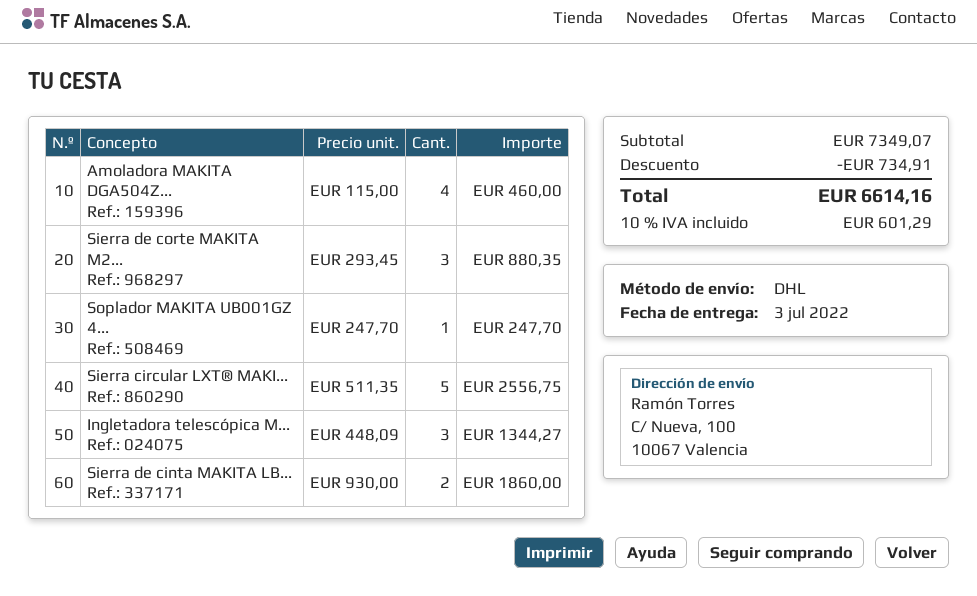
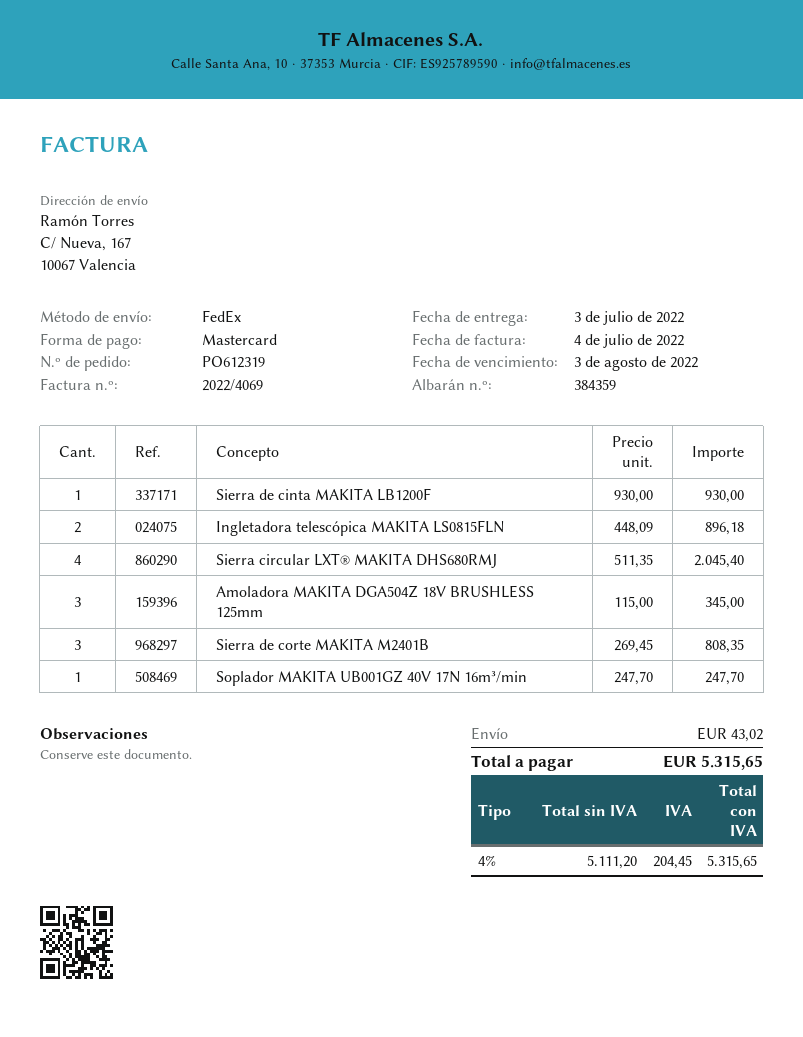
shipping method: DHL -> FedEx
ship to: C/ Nueva, 100, 10067 Valencia -> C/ Nueva, 167, 10067 Valencia
Amoladora MAKITA DGA504Z...: 4 x 115.00 = 460.00 -> 3 x 115.00 = 345.00
Sierra de corte MAKITA M2...: 3 x 293.45 = 880.35 -> 3 x 269.45 = 808.35
Sierra circular LXT® MAKI...: 5 x 511.35 = 2556.75 -> 4 x 511.35 = 2045.40
Ingletadora telescópica M...: 3 x 448.09 = 1344.27 -> 2 x 448.09 = 896.18
Sierra de cinta MAKITA LB...: 2 x 930.00 = 1860.00 -> 1 x 930.00 = 930.00
discount: 734.91 -> none
shipping: none -> 43.02
tax: 10% = 601.29 -> 4% = 204.45
total: 6614.16 -> 5315.65

